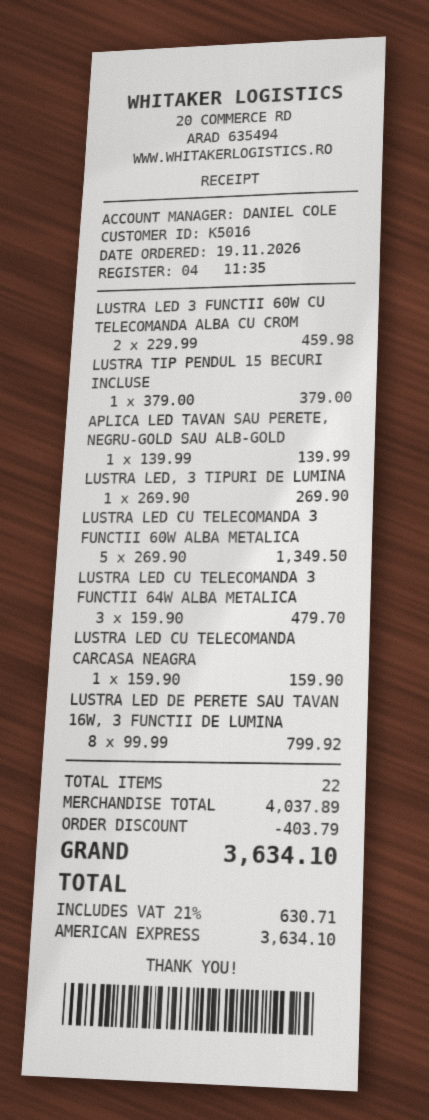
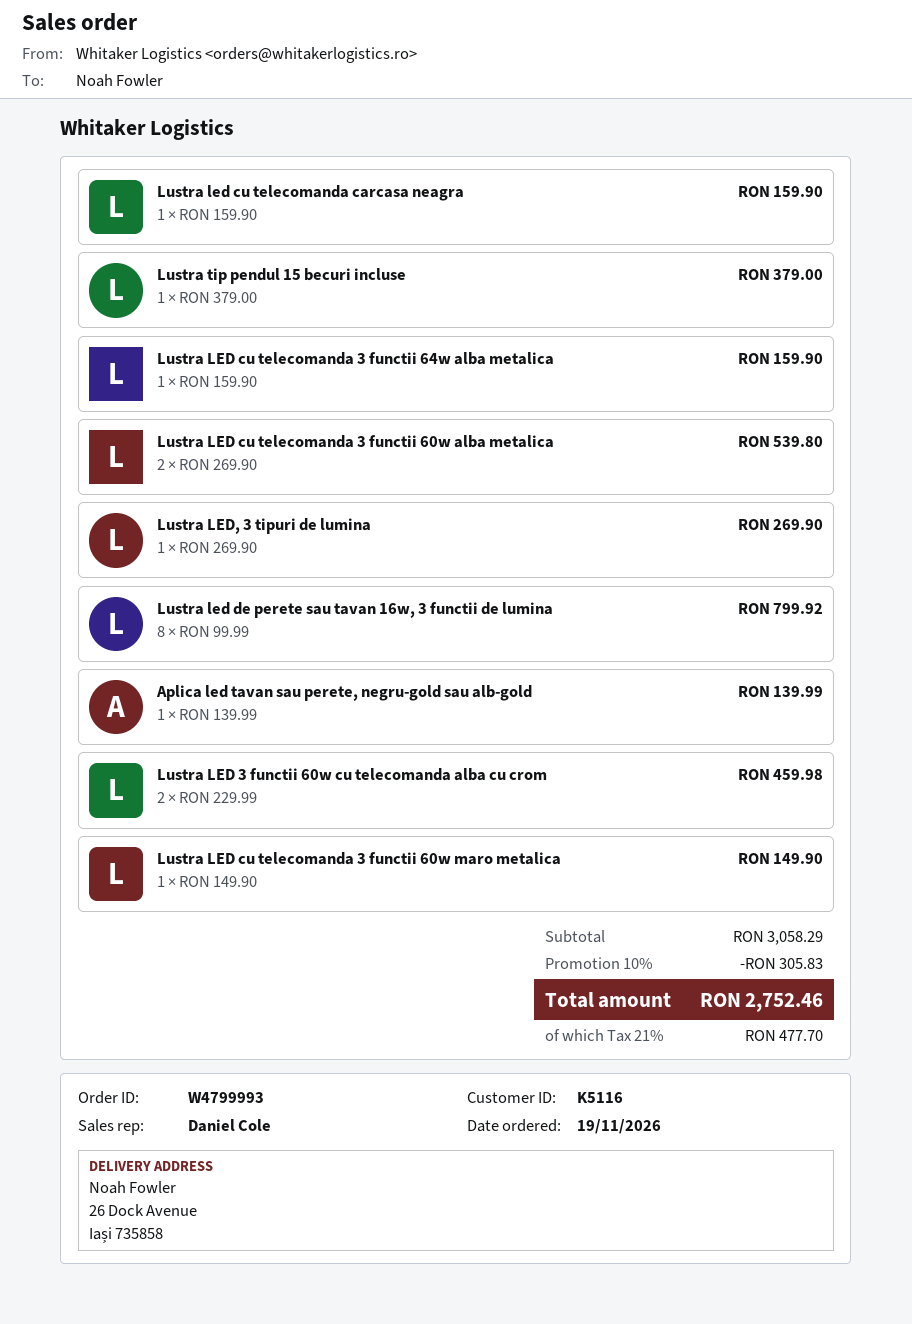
customer number: K5016 -> K5116
LUSTRA LED CU TELECOMANDA 3 FUNCTII 60W ALBA METALICA: 5 x 269.90 = 1349.50 -> 2 x 269.90 = 539.80
LUSTRA LED CU TELECOMANDA 3 FUNCTII 64W ALBA METALICA: 3 x 159.90 = 479.70 -> 1 x 159.90 = 159.90
Lustra LED cu telecomanda 3 functii 60w maro metalica: none -> 1 x 149.90 = 149.90
subtotal: 4037.89 -> 3058.29
discount: 403.79 -> 305.83
tax: 21% = 630.71 -> 21% = 477.70
total: 3634.10 -> 2752.46

